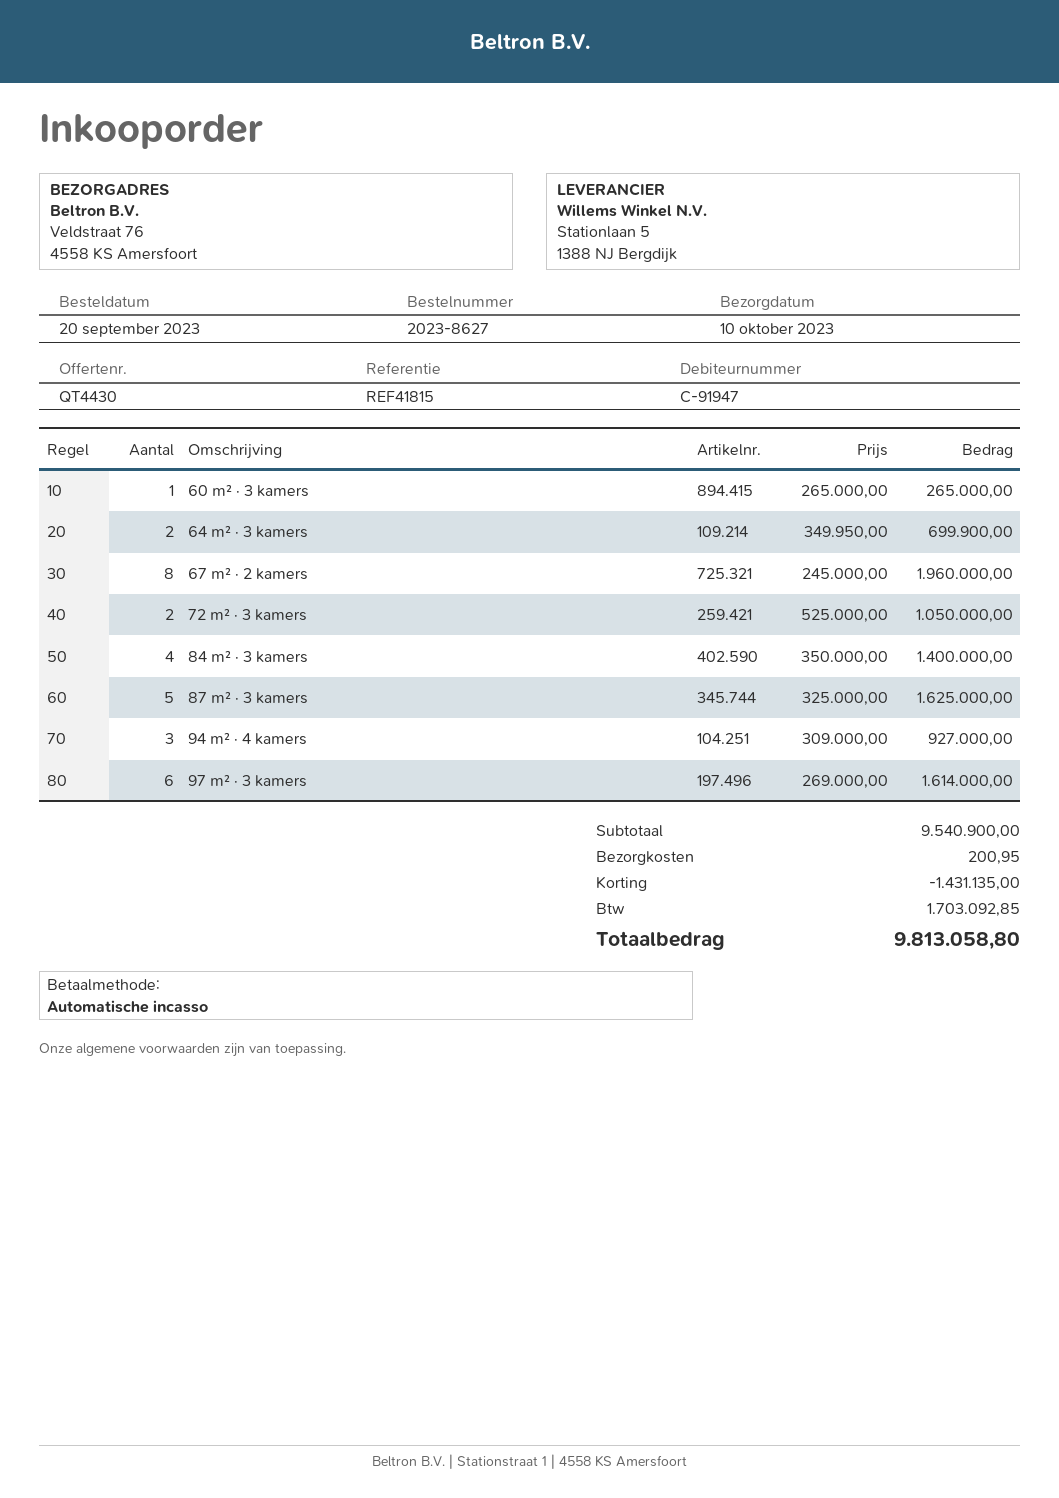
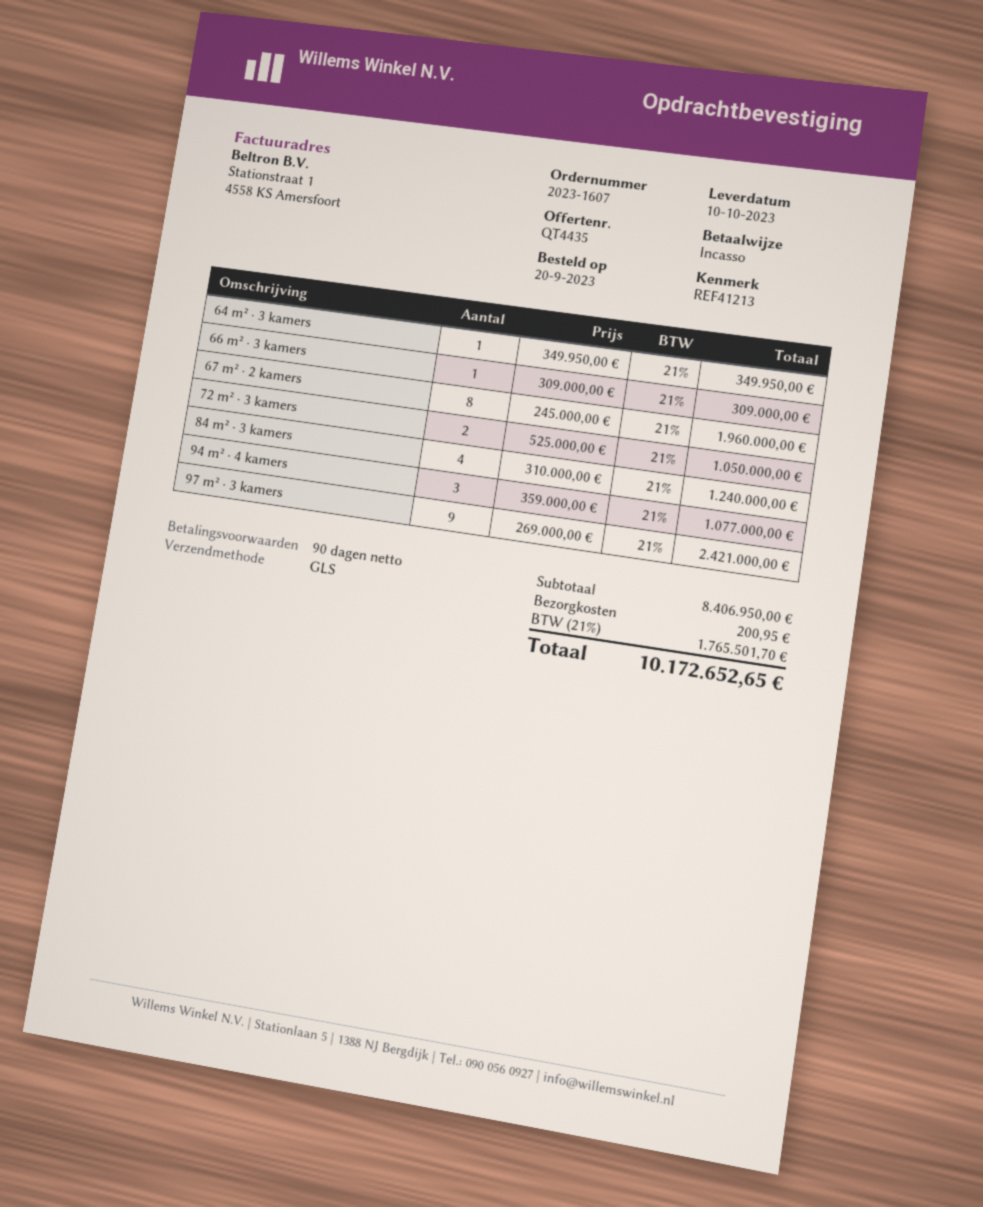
quote number: QT4430 -> QT4435
order number: 2023-8627 -> 2023-1607
reference: REF41815 -> REF41213
60 m² · 3 kamers: 1 x 265000.00 = 265000.00 -> none
64 m² · 3 kamers: 2 x 349950.00 = 699900.00 -> 1 x 349950.00 = 349950.00
84 m² · 3 kamers: 4 x 350000.00 = 1400000.00 -> 4 x 310000.00 = 1240000.00
87 m² · 3 kamers: 5 x 325000.00 = 1625000.00 -> none
94 m² · 4 kamers: 3 x 309000.00 = 927000.00 -> 3 x 359000.00 = 1077000.00
97 m² · 3 kamers: 6 x 269000.00 = 1614000.00 -> 9 x 269000.00 = 2421000.00
66 m² · 3 kamers: none -> 1 x 309000.00 = 309000.00
subtotal: 9540900.00 -> 8406950.00
discount: 1431135.00 -> none
tax: 1703092.85 -> 1765501.70
total: 9813058.80 -> 10172652.65

